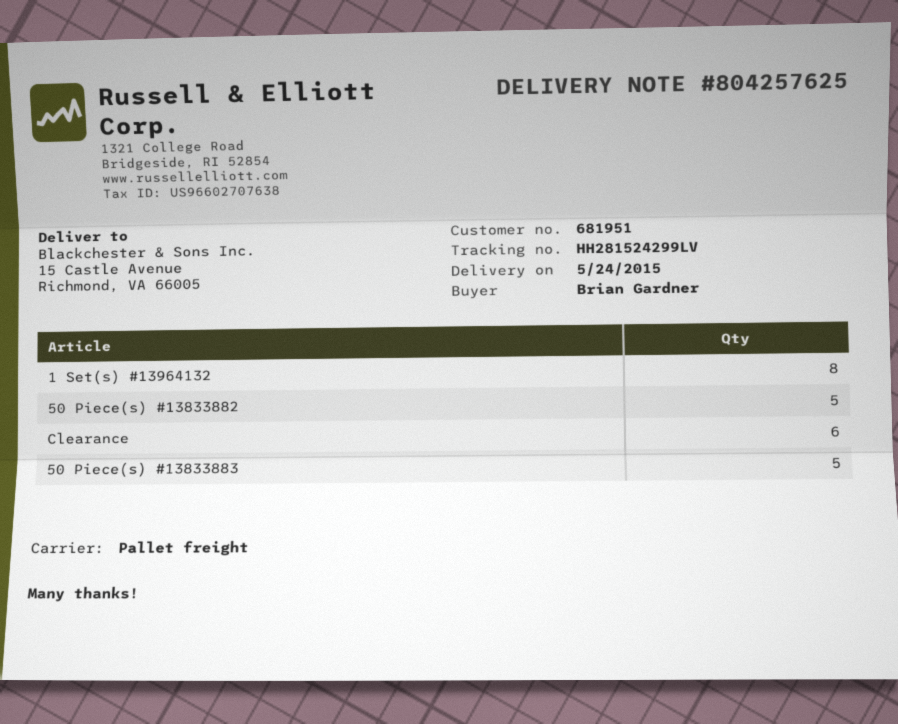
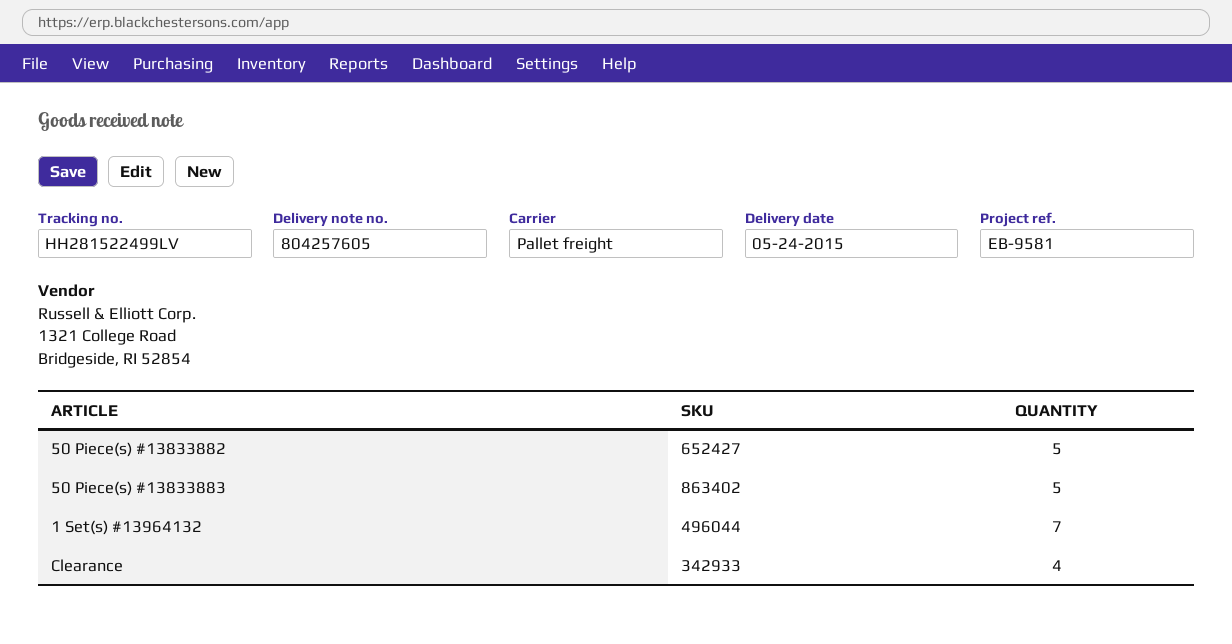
delivery note number: 804257625 -> 804257605
tracking number: HH281524299LV -> HH281522499LV
1 Set(s) #13964132: 8 -> 7
Clearance: 6 -> 4

